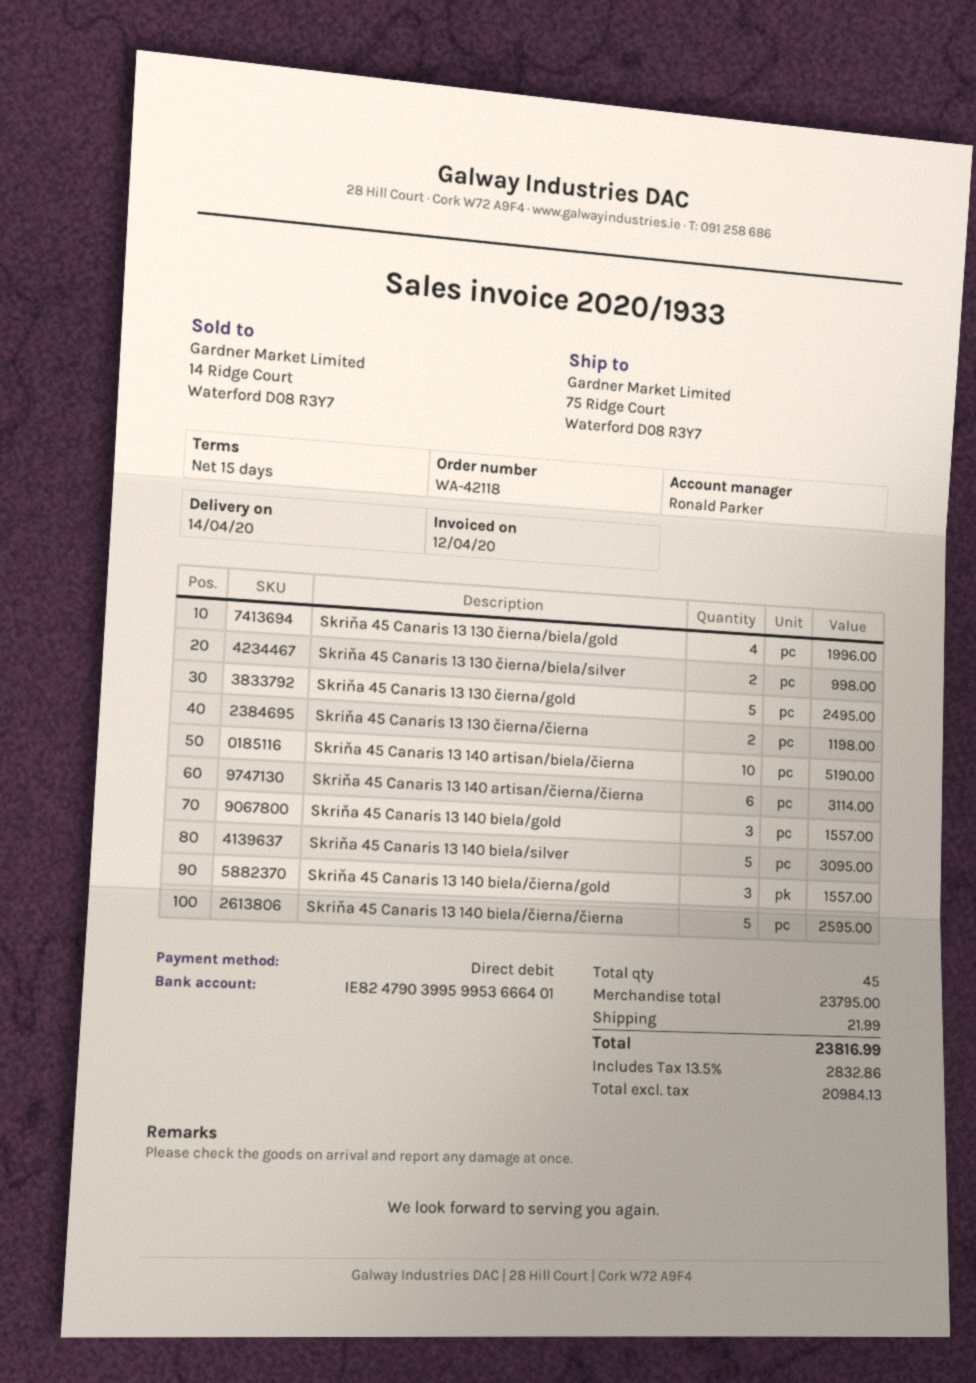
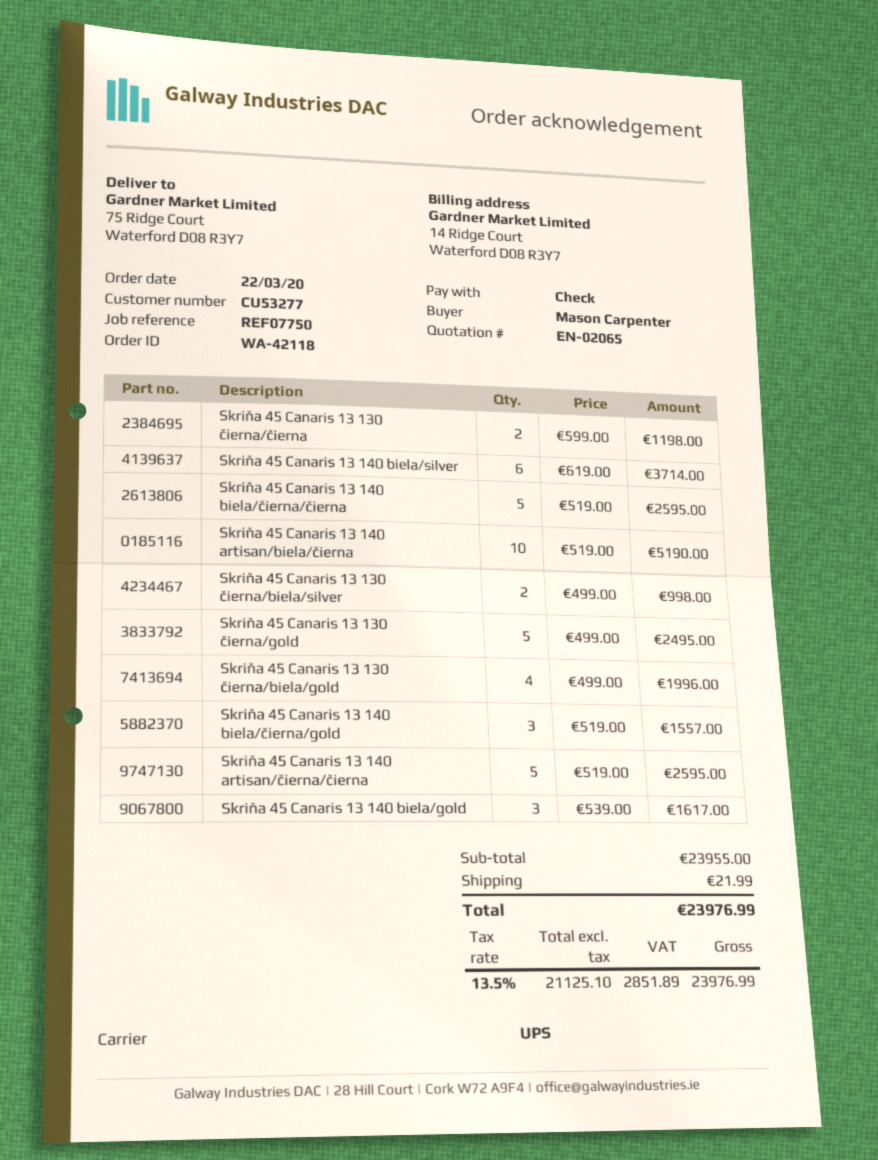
payment method: direct debit -> cheque
Skriňa 45 Canaris 13 140 artisan/čierna/čierna: 6 for 3114.00 -> 5 for 2595.00
Skriňa 45 Canaris 13 140 biela/gold: 3 for 1557.00 -> 3 for 1617.00
Skriňa 45 Canaris 13 140 biela/silver: 5 for 3095.00 -> 6 for 3714.00
subtotal: 23795.00 -> 23955.00
net: 20984.13 -> 21125.10
tax: 13.5% = 2832.86 -> 13.5% = 2851.89
total: 23816.99 -> 23976.99

